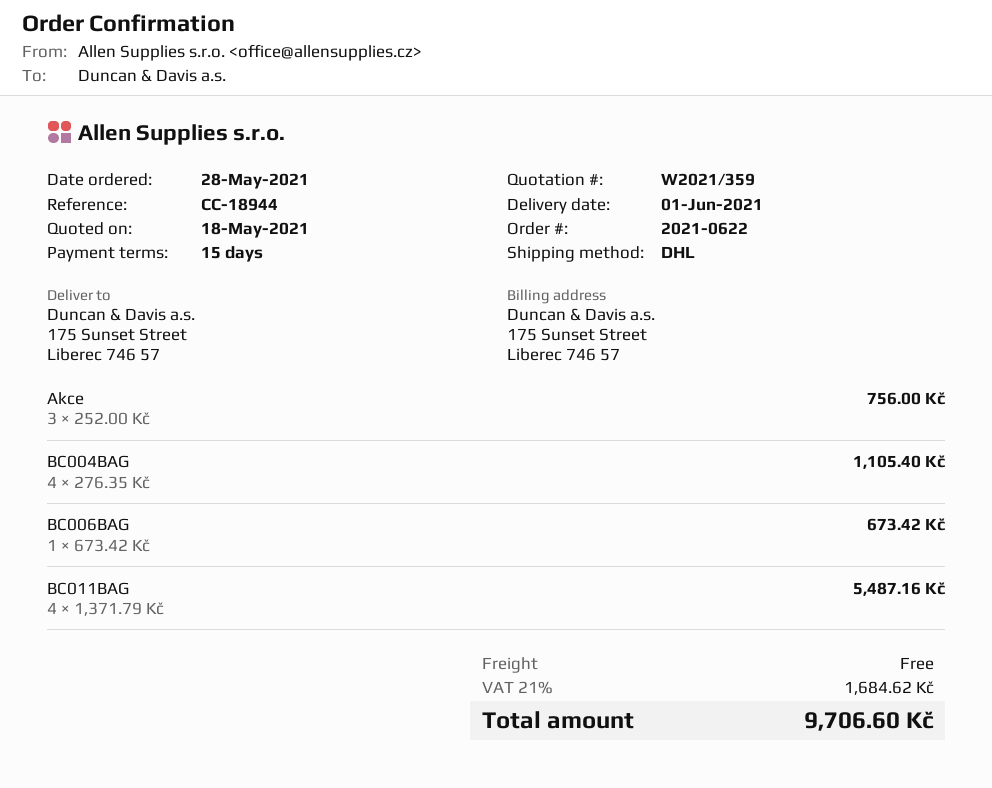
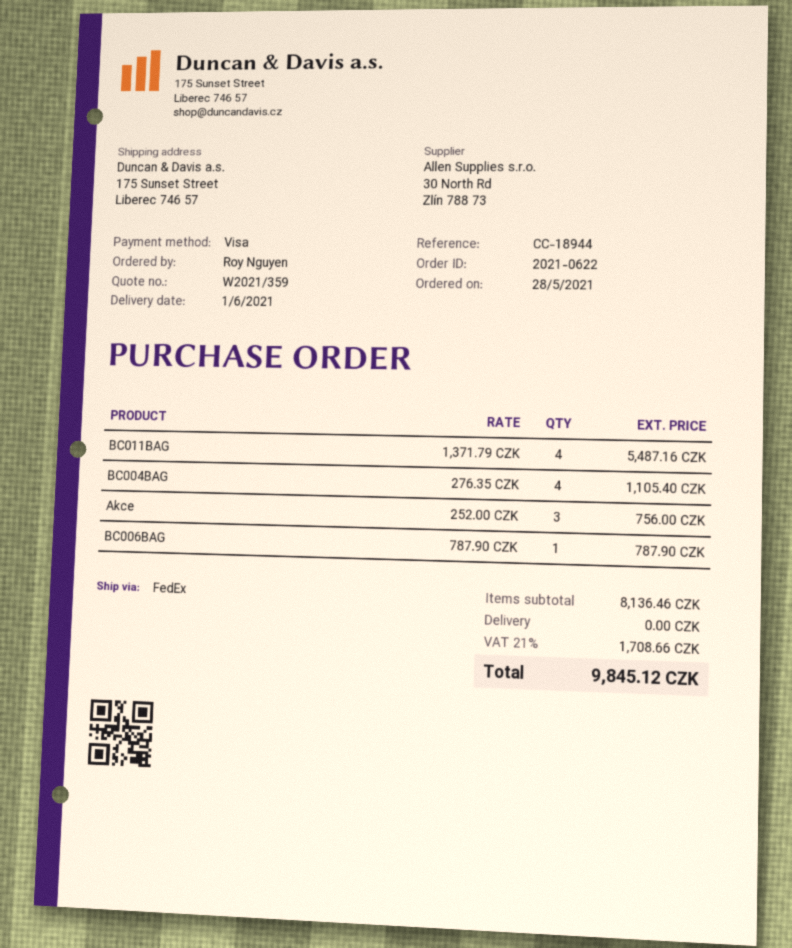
shipping method: DHL -> FedEx
BC006BAG: 1 x 673.42 = 673.42 -> 1 x 787.90 = 787.90
tax: 21% = 1684.62 -> 21% = 1708.66
total: 9706.60 -> 9845.12

